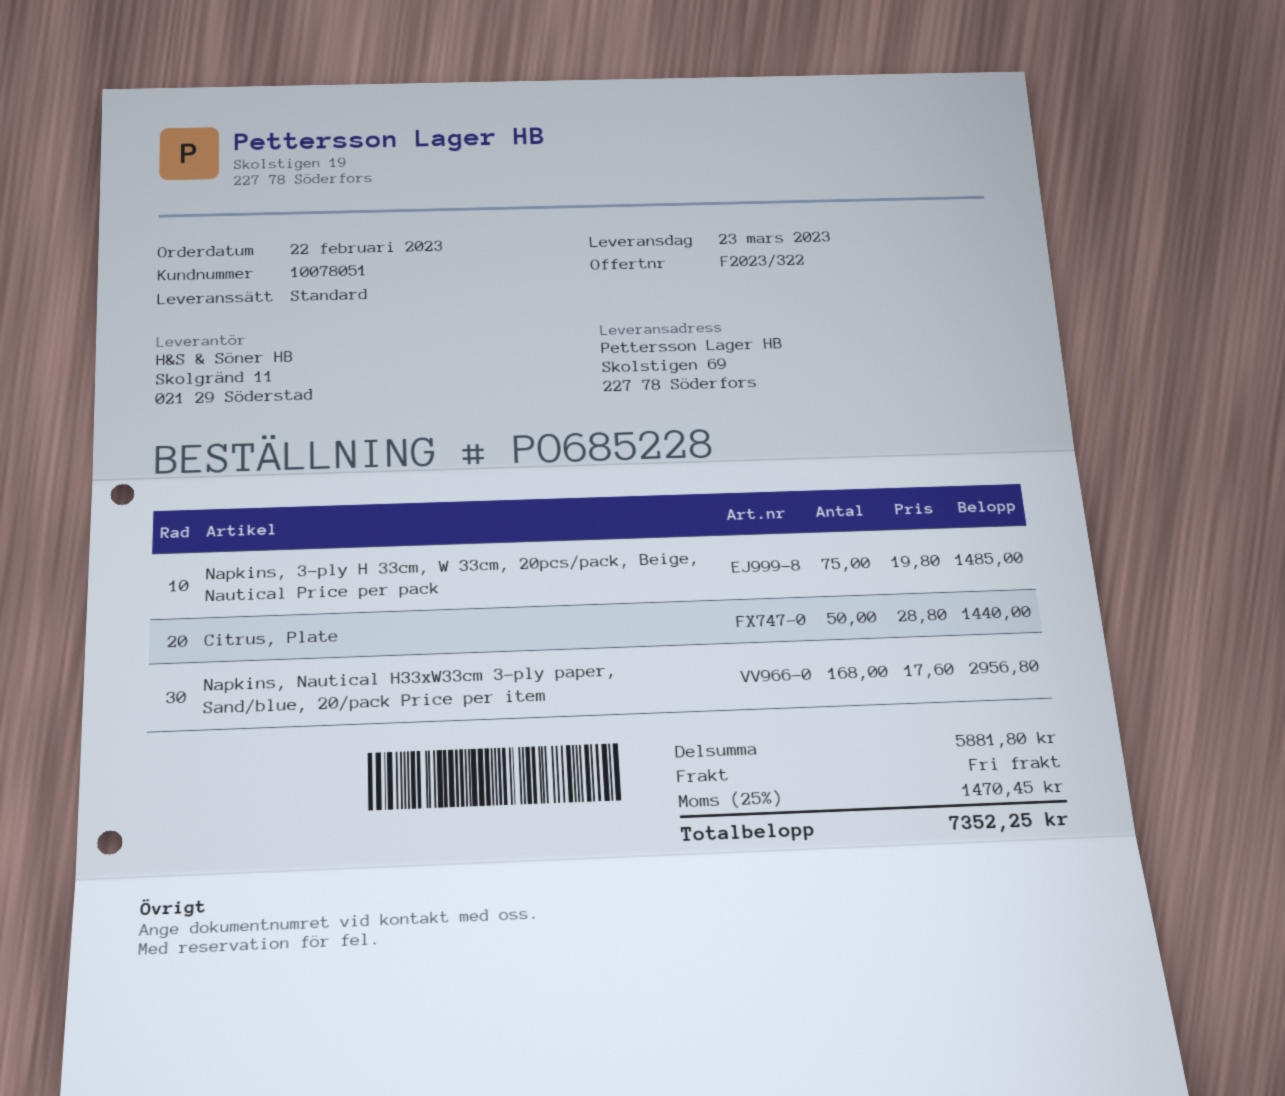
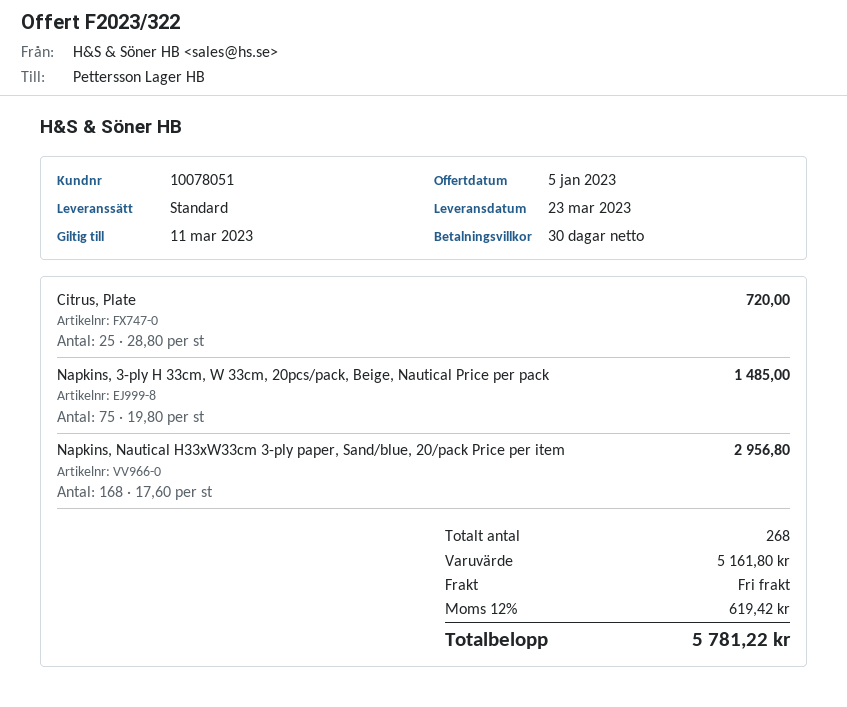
Citrus, Plate: 50 x 28.80 = 1440.00 -> 25 x 28.80 = 720.00
subtotal: 5881.80 -> 5161.80
tax: 25% = 1470.45 -> 12% = 619.42
total: 7352.25 -> 5781.22

